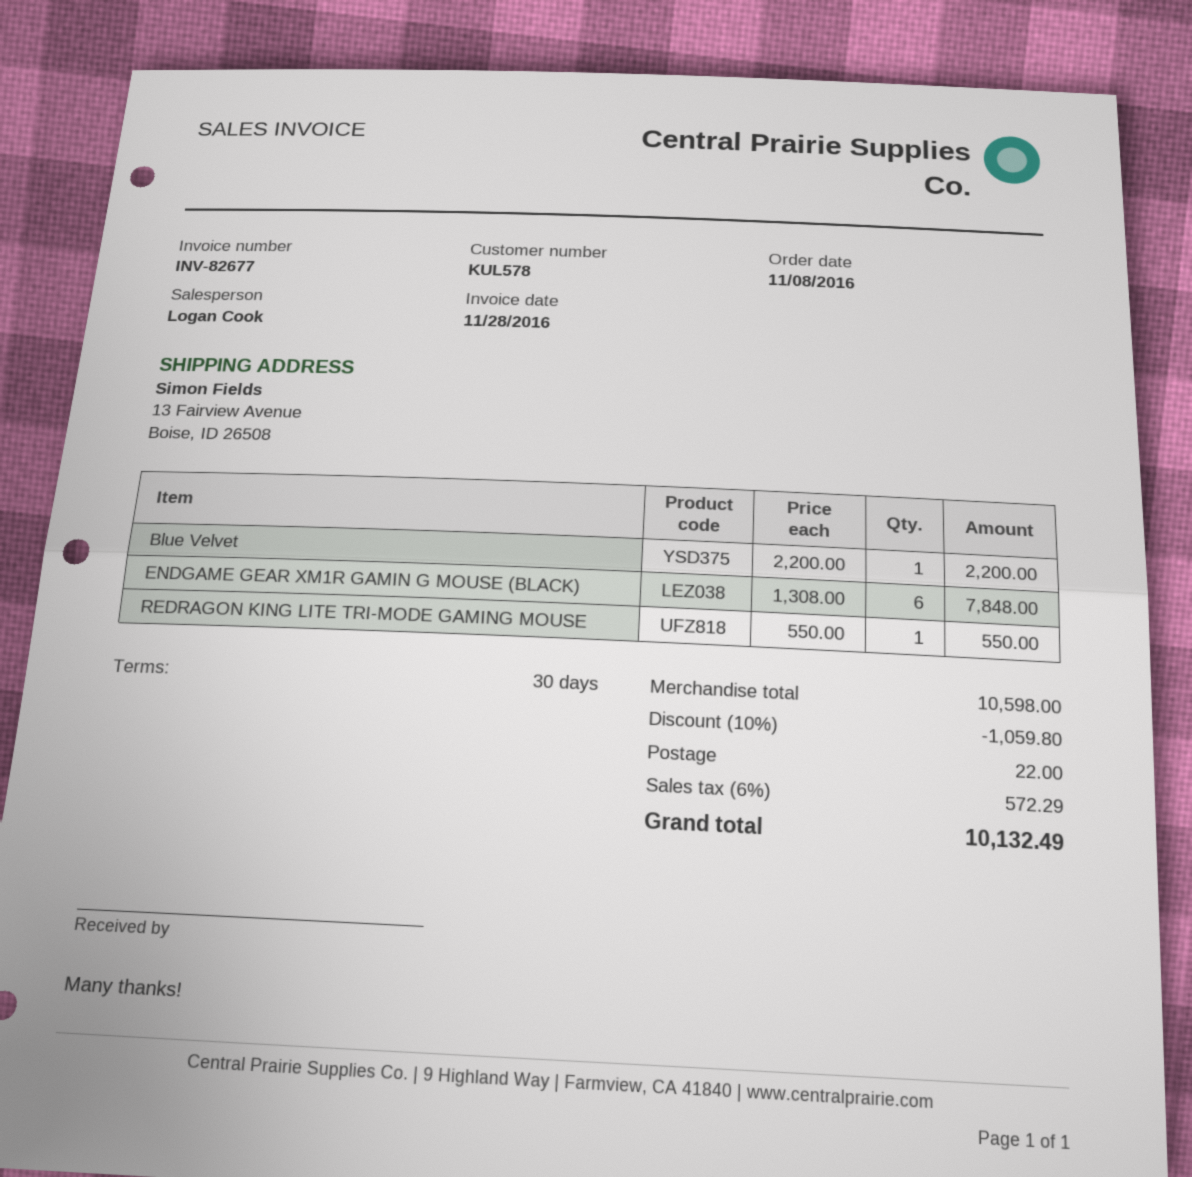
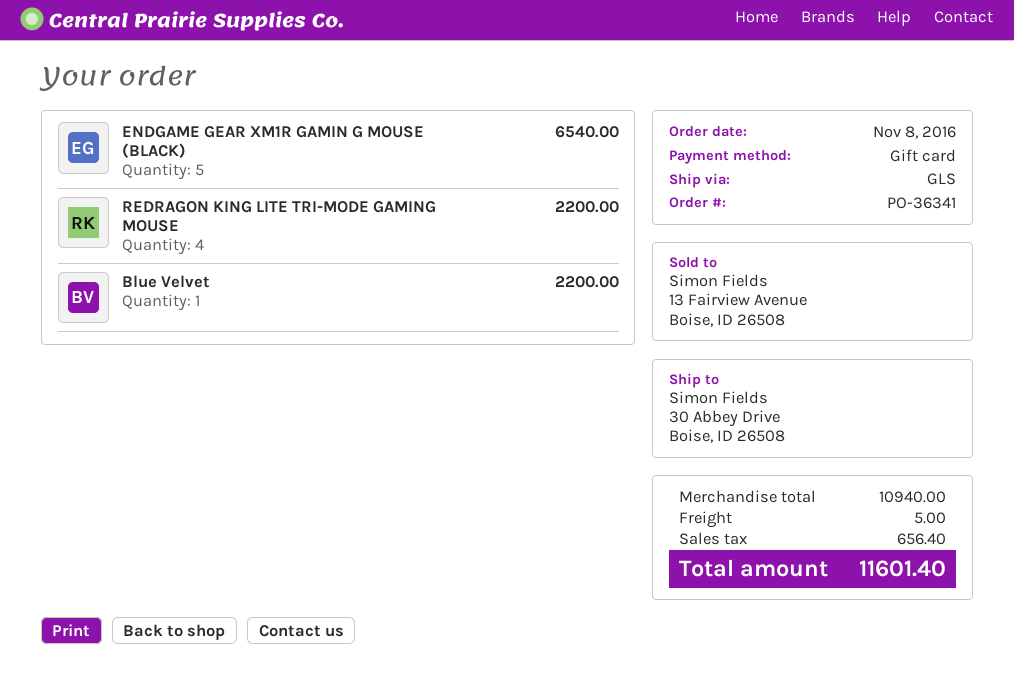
ship to: 13 Fairview Avenue, Boise, ID 26508 -> 30 Abbey Drive, Boise, ID 26508
ENDGAME GEAR XM1R GAMIN G MOUSE (BLACK): 6 for 7848.00 -> 5 for 6540.00
REDRAGON KING LITE TRI-MODE GAMING MOUSE: 1 for 550.00 -> 4 for 2200.00
subtotal: 10598.00 -> 10940.00
discount: 10% = 1059.80 -> none
shipping: 22.00 -> 5.00
tax: 572.29 -> 656.40
total: 10132.49 -> 11601.40

